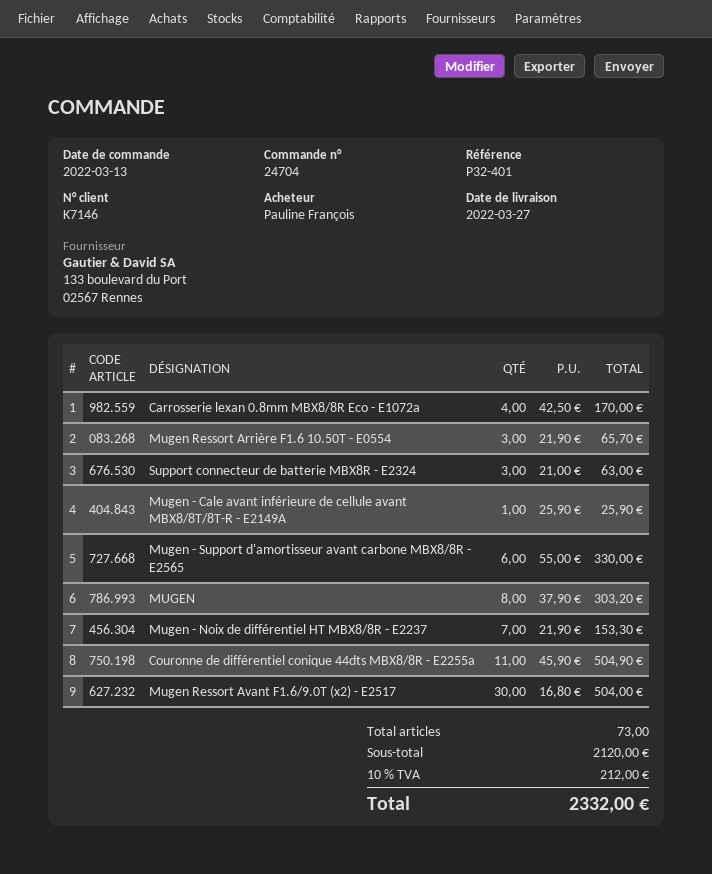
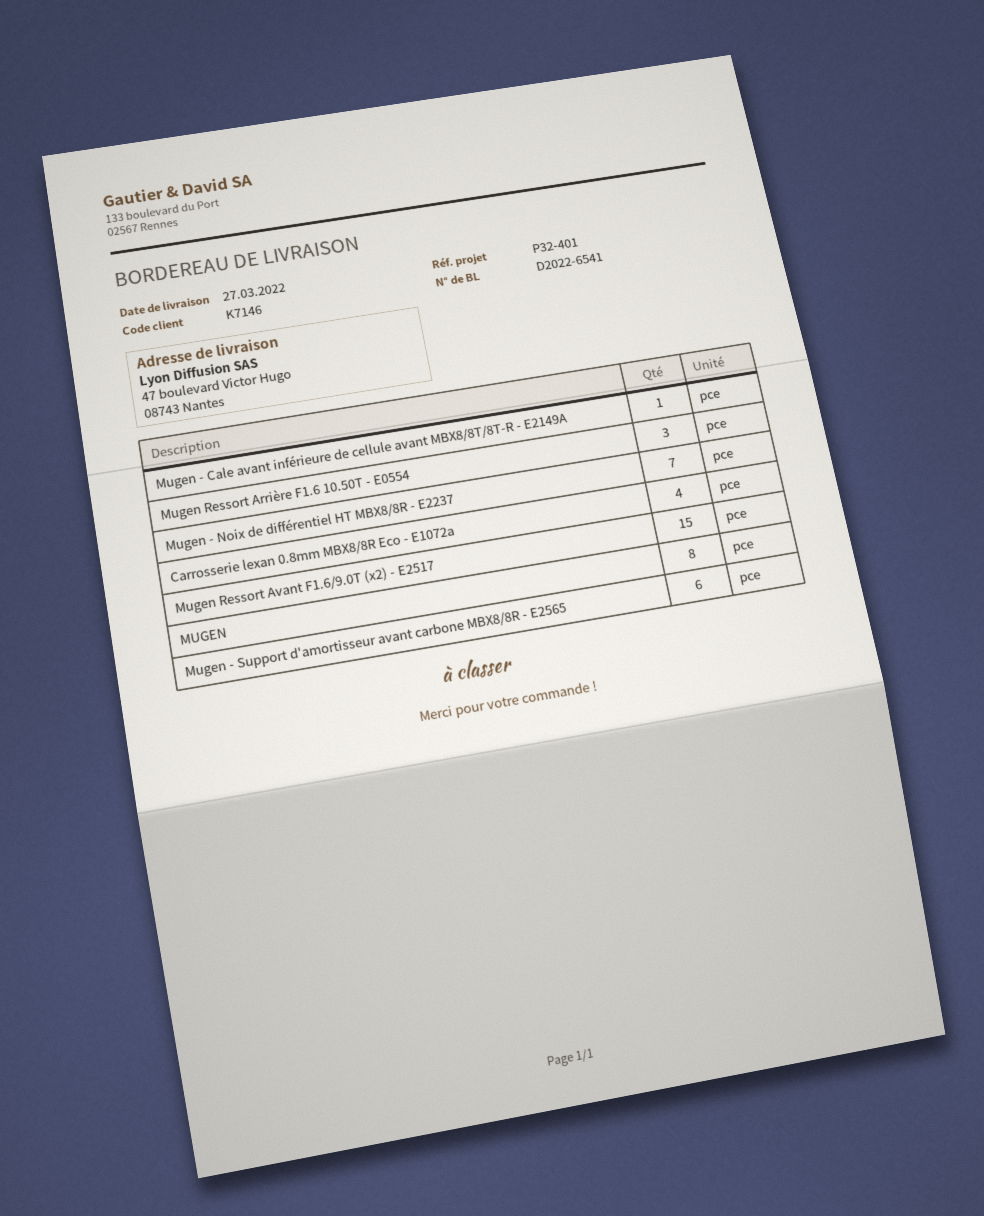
Support connecteur de batterie MBX8R - E2324: 3 -> none
Couronne de différentiel conique 44dts MBX8/8R - E2255a: 11 -> none
Mugen Ressort Avant F1.6/9.0T (x2) - E2517: 30 -> 15

